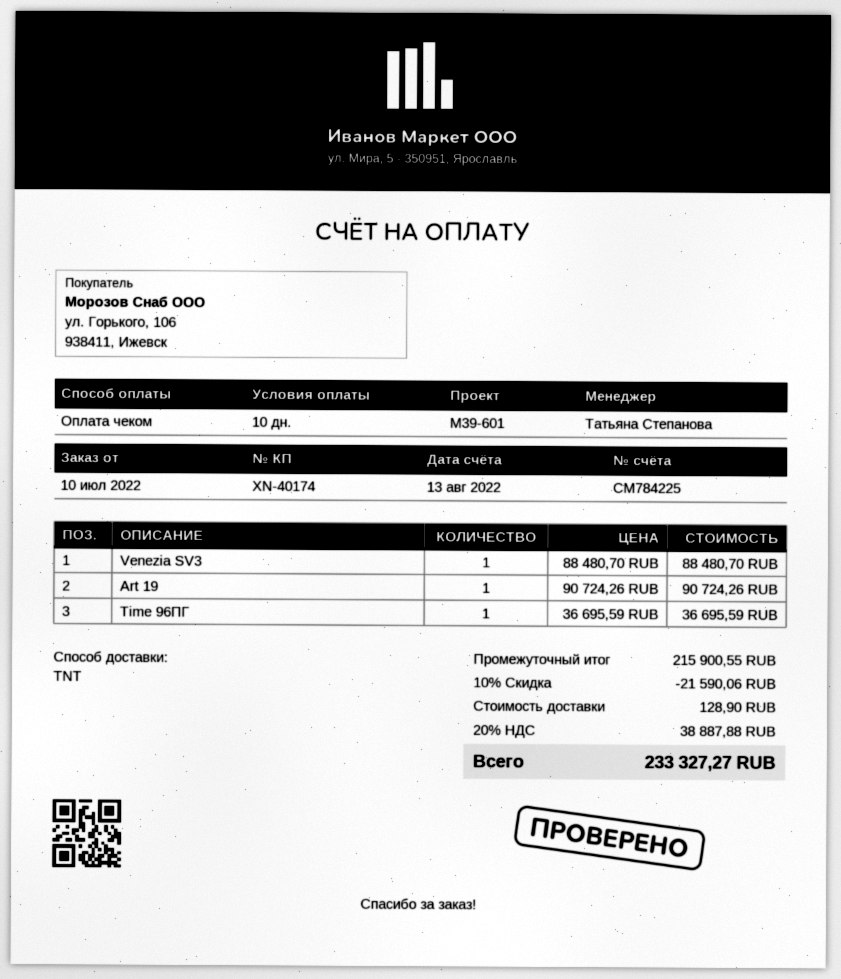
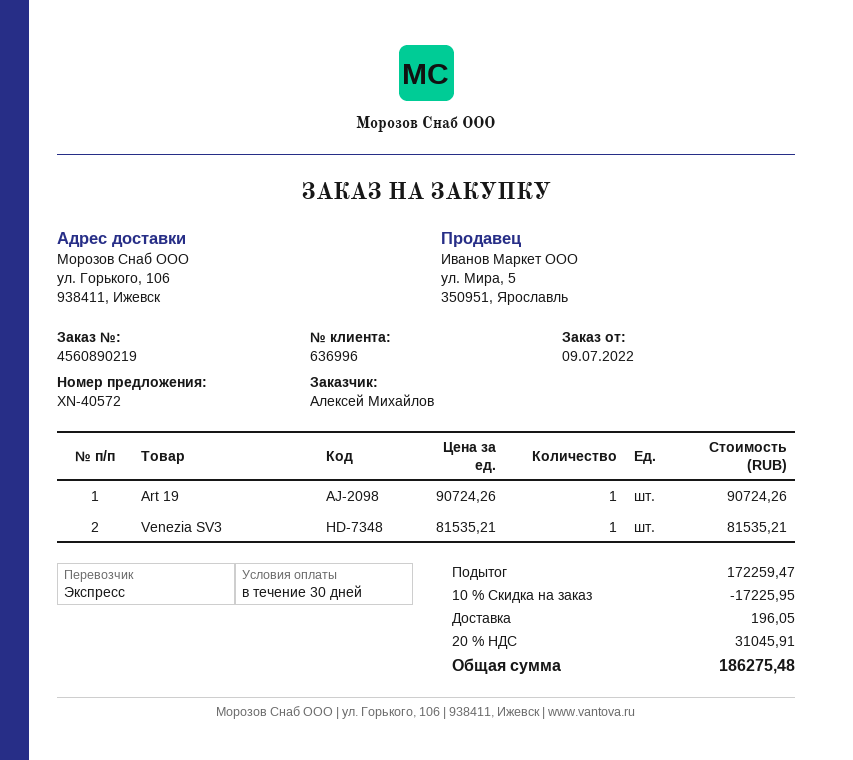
quote number: XN-40174 -> XN-40572
order date: 2022-07-10 -> 2022-07-09
payment terms: 10 days -> 30 days
shipping method: TNT -> express
Venezia SV3: 1 x 88480.70 = 88480.70 -> 1 x 81535.21 = 81535.21
Time 96ПГ: 1 x 36695.59 = 36695.59 -> none
subtotal: 215900.55 -> 172259.47
discount: 10% = 21590.06 -> 10% = 17225.95
shipping: 128.90 -> 196.05
tax: 20% = 38887.88 -> 20% = 31045.91
total: 233327.27 -> 186275.48

